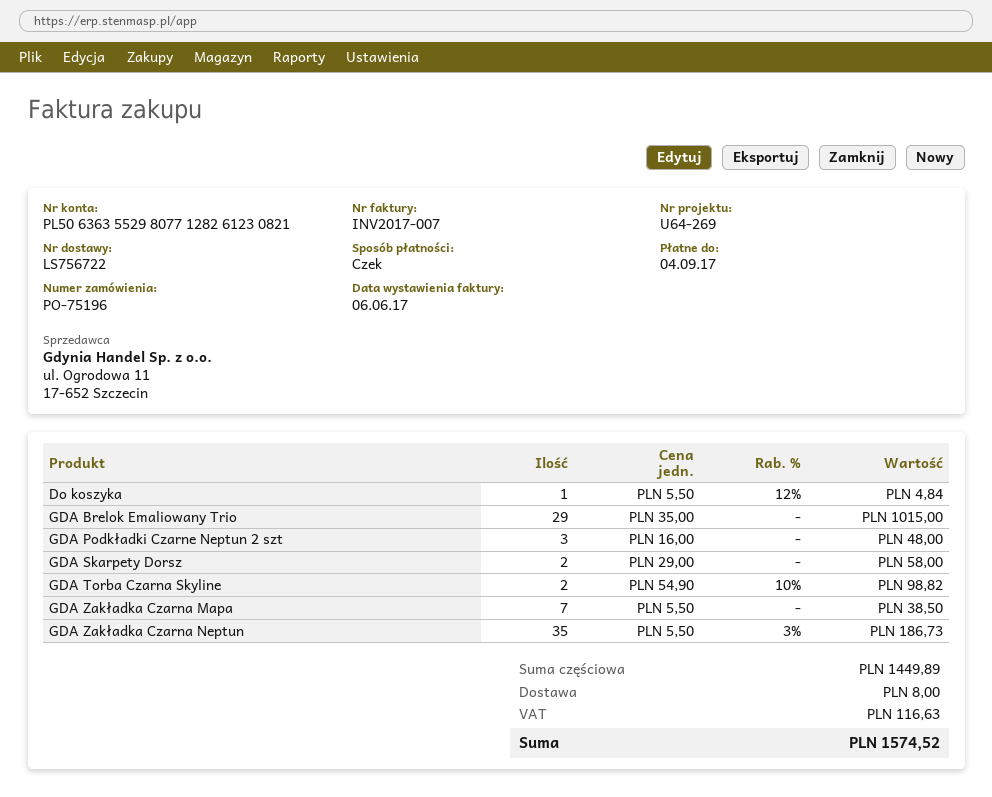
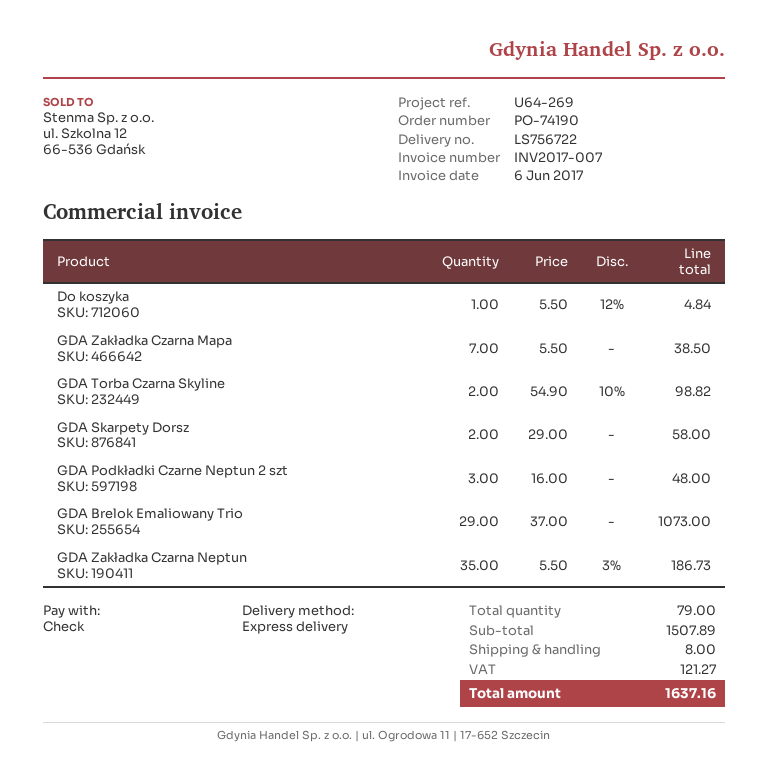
order number: PO-75196 -> PO-74190
GDA Brelok Emaliowany Trio: 29 x 35.00 = 1015.00 -> 29 x 37.00 = 1073.00
subtotal: 1449.89 -> 1507.89
tax: 116.63 -> 121.27
total: 1574.52 -> 1637.16

